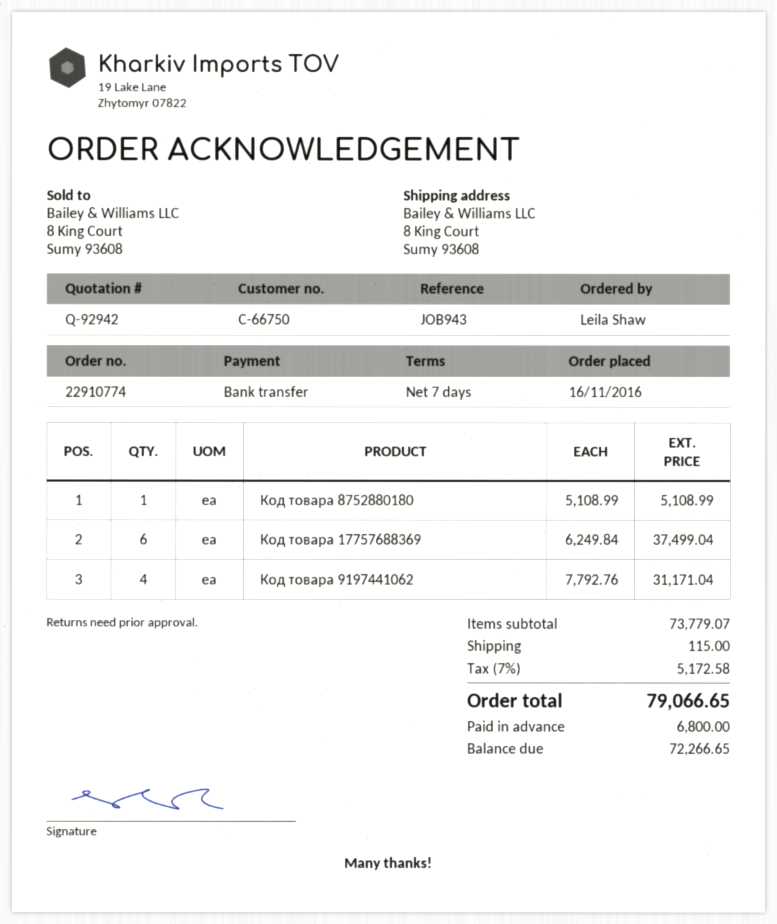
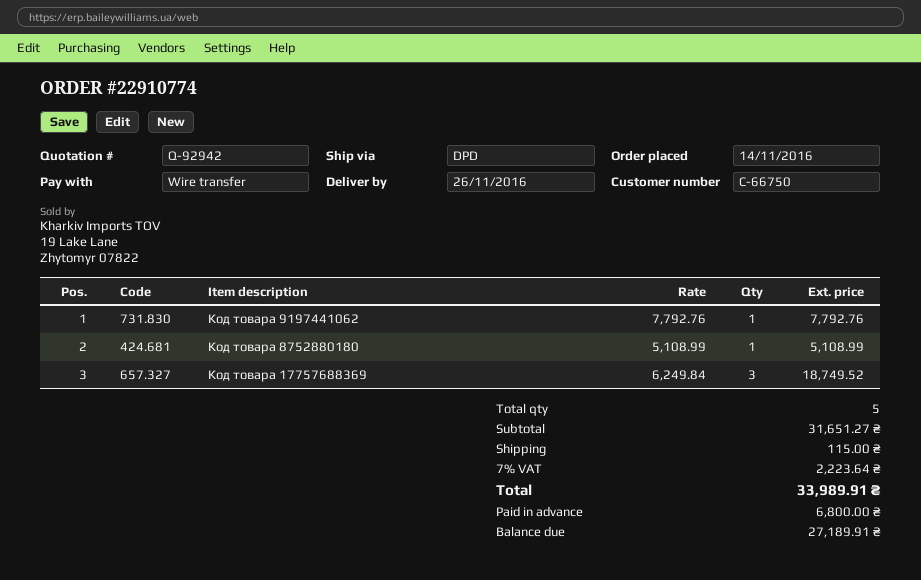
order date: 2016-11-16 -> 2016-11-14
Код товара 17757688369: 6 x 6249.84 = 37499.04 -> 3 x 6249.84 = 18749.52
Код товара 9197441062: 4 x 7792.76 = 31171.04 -> 1 x 7792.76 = 7792.76
subtotal: 73779.07 -> 31651.27
tax: 7% = 5172.58 -> 7% = 2223.64
total: 79066.65 -> 33989.91
balance: 72266.65 -> 27189.91

